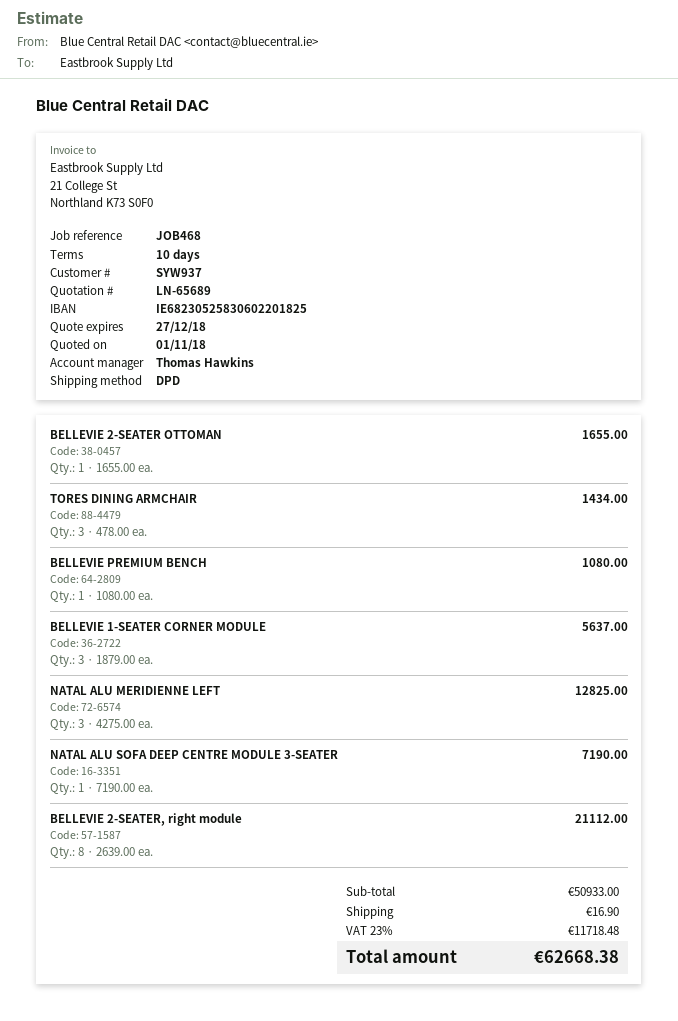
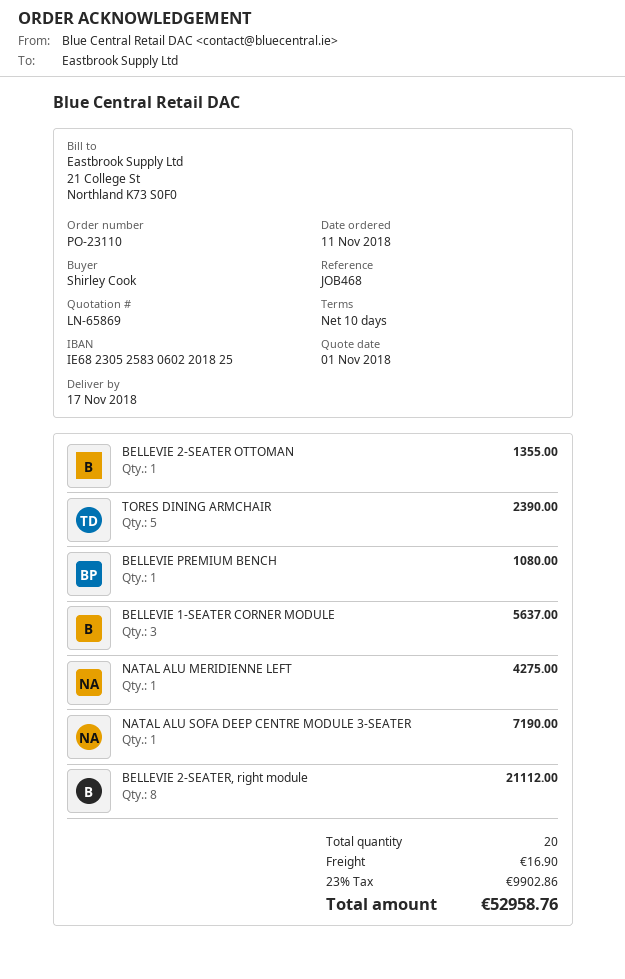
quote number: LN-65689 -> LN-65869
BELLEVIE 2-SEATER OTTOMAN: 1 for 1655.00 -> 1 for 1355.00
TORES DINING ARMCHAIR: 3 for 1434.00 -> 5 for 2390.00
NATAL ALU MERIDIENNE LEFT: 3 for 12825.00 -> 1 for 4275.00
tax: 23% = 11718.48 -> 23% = 9902.86
total: 62668.38 -> 52958.76

